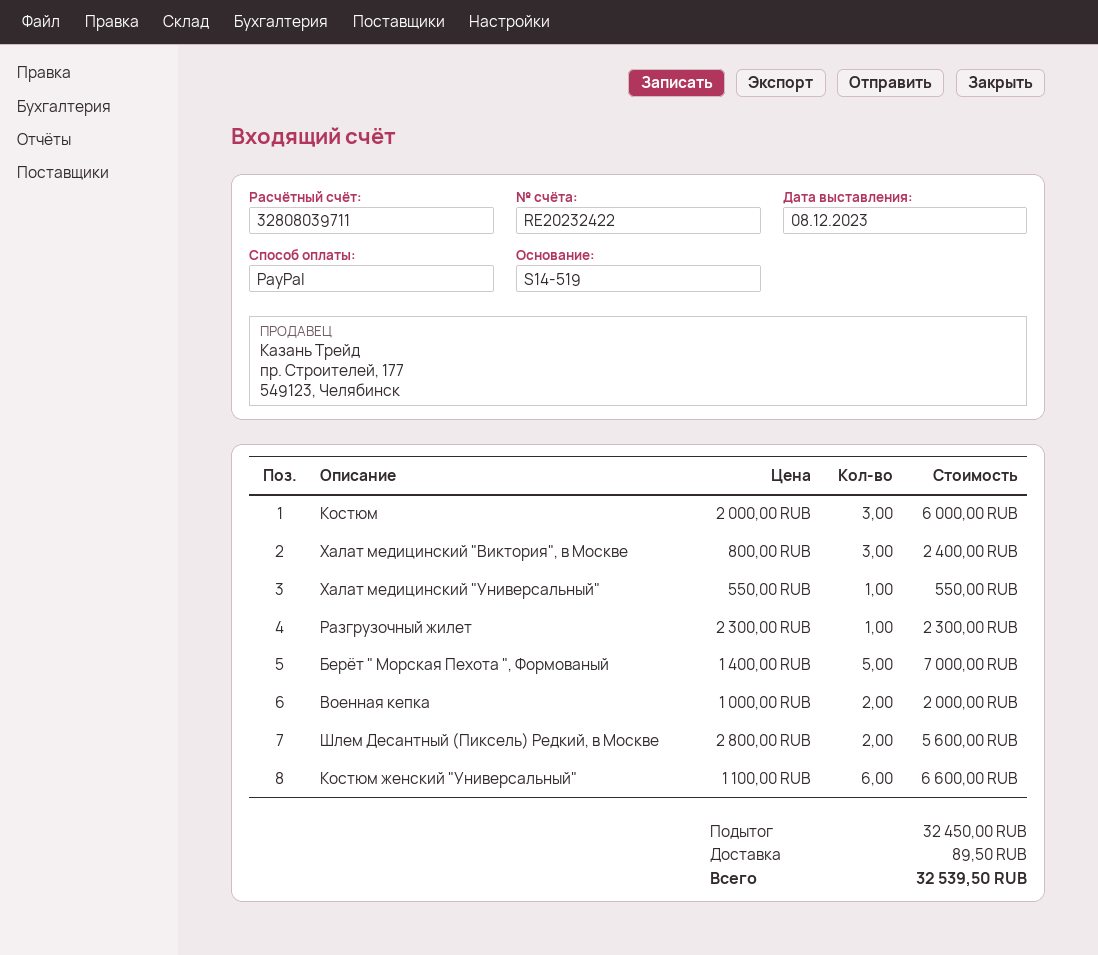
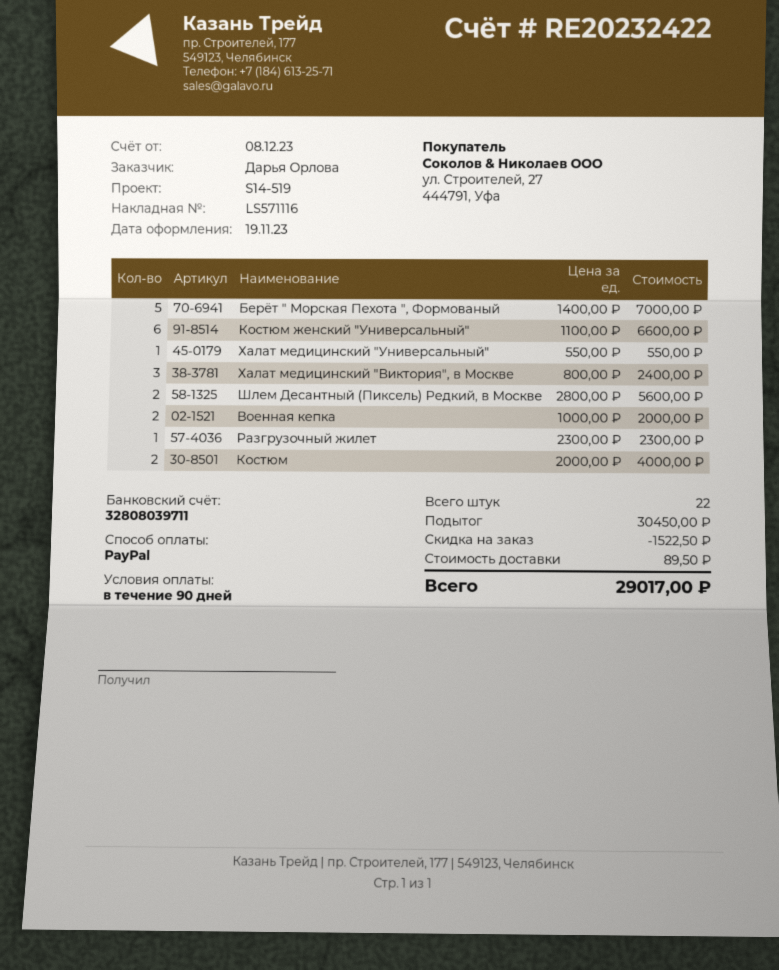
Костюм: 3 x 2000.00 = 6000.00 -> 2 x 2000.00 = 4000.00
subtotal: 32450.00 -> 30450.00
discount: none -> 1522.50
total: 32539.50 -> 29017.00

